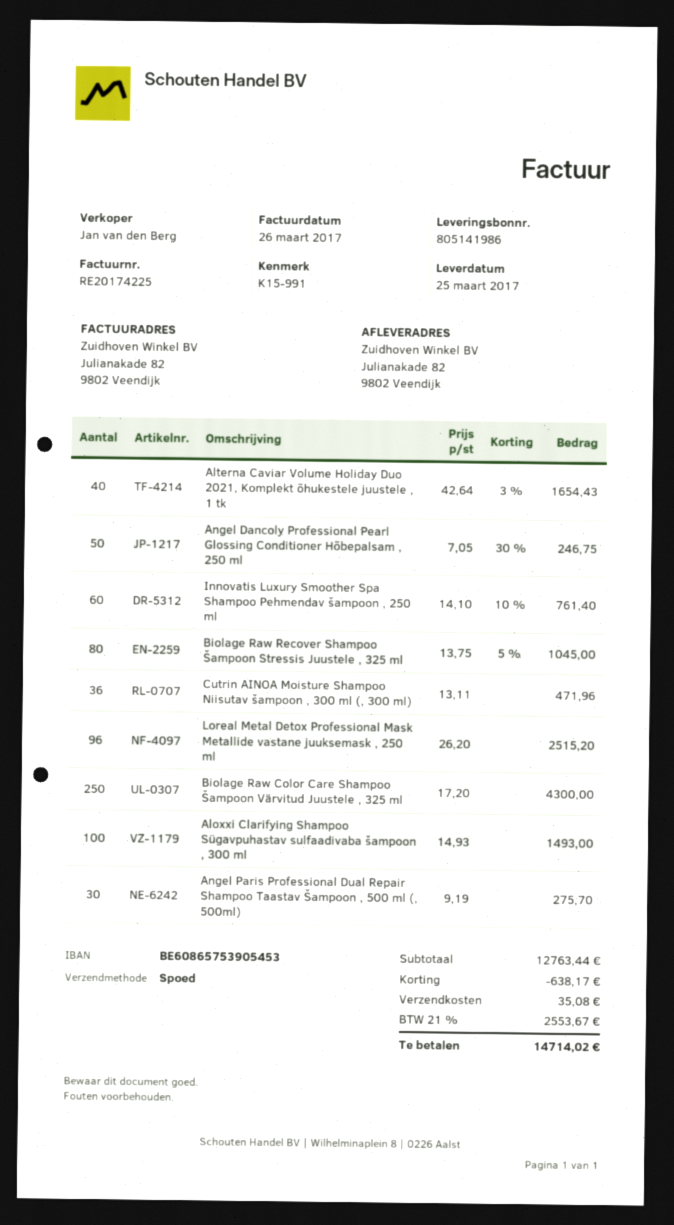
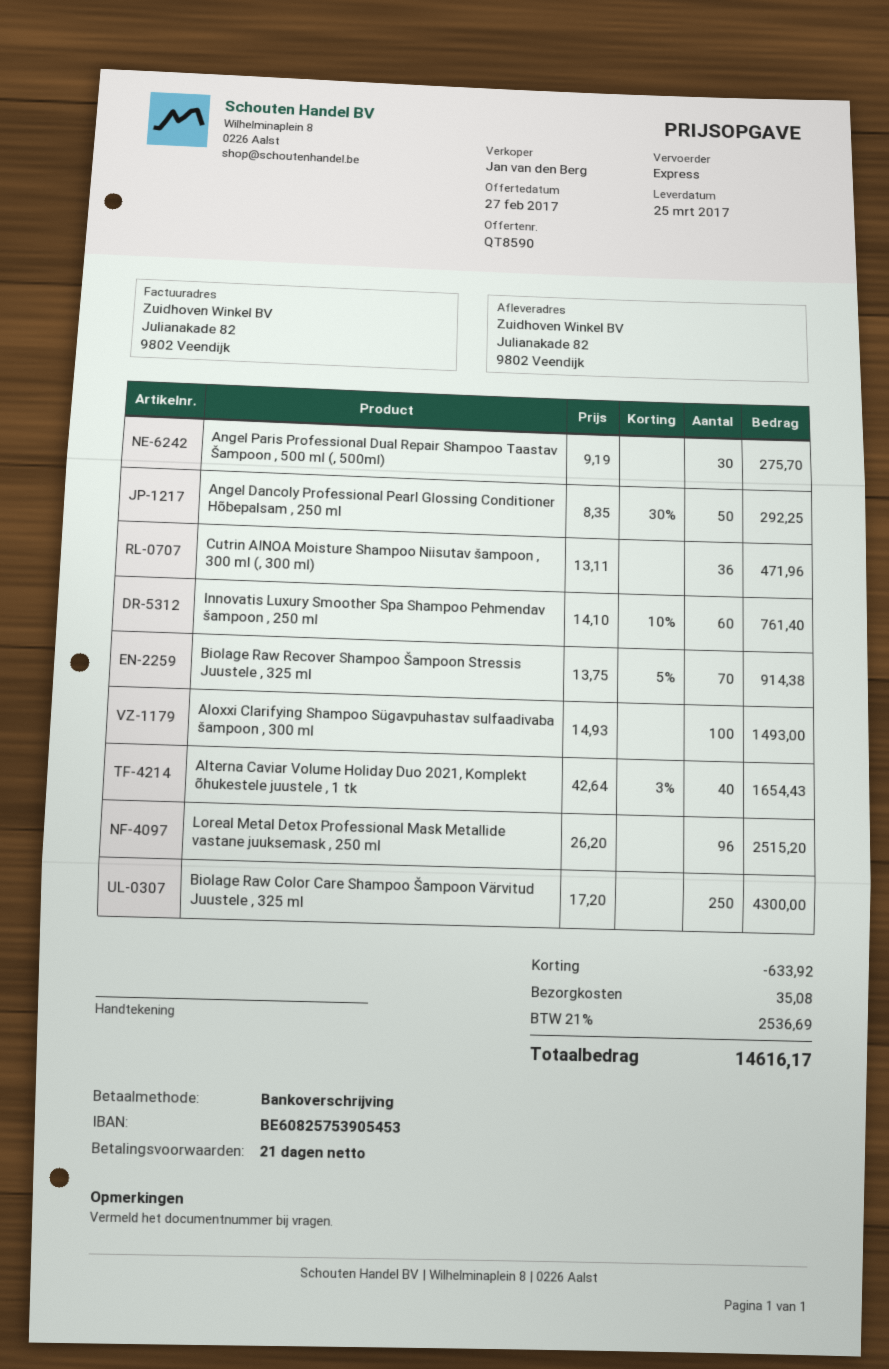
bank account: BE60865753905453 -> BE60825753905453
Angel Dancoly Professional Pearl Glossing Conditioner Hõbepalsam , 250 ml: 50 x 7.05 - 30% = 246.75 -> 50 x 8.35 - 30% = 292.25
Biolage Raw Recover Shampoo Šampoon Stressis Juustele , 325 ml: 80 x 13.75 - 5% = 1045.00 -> 70 x 13.75 - 5% = 914.38
discount: 638.17 -> 633.92
tax: 21% = 2553.67 -> 21% = 2536.69
total: 14714.02 -> 14616.17

